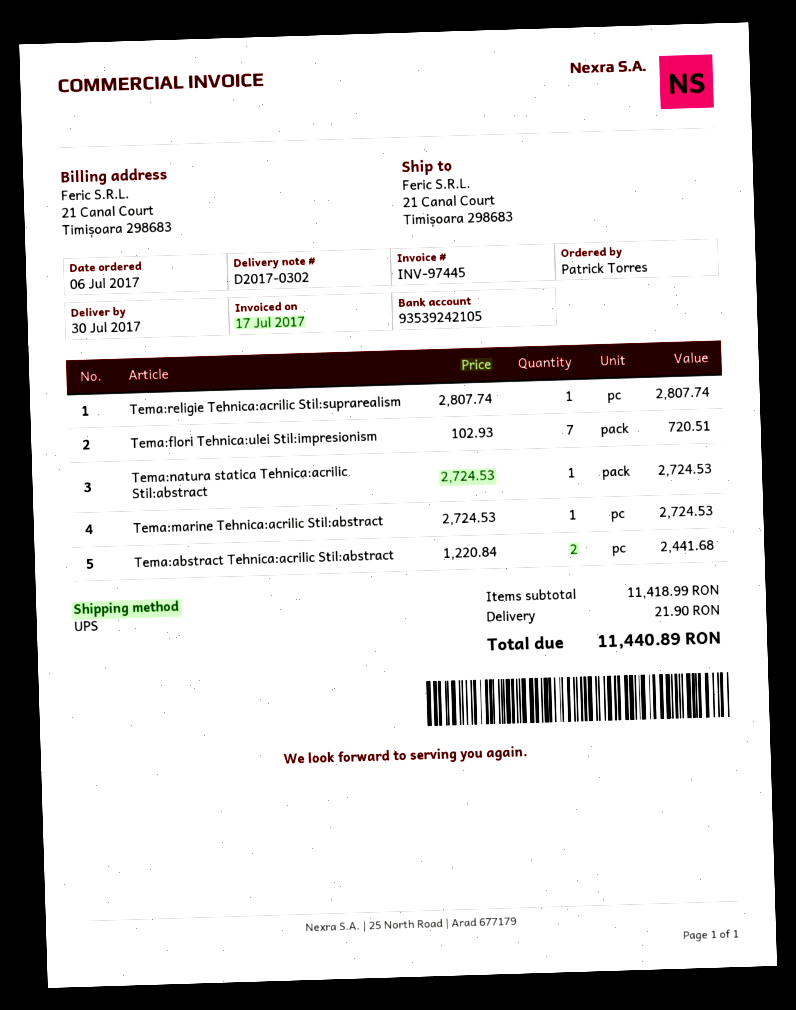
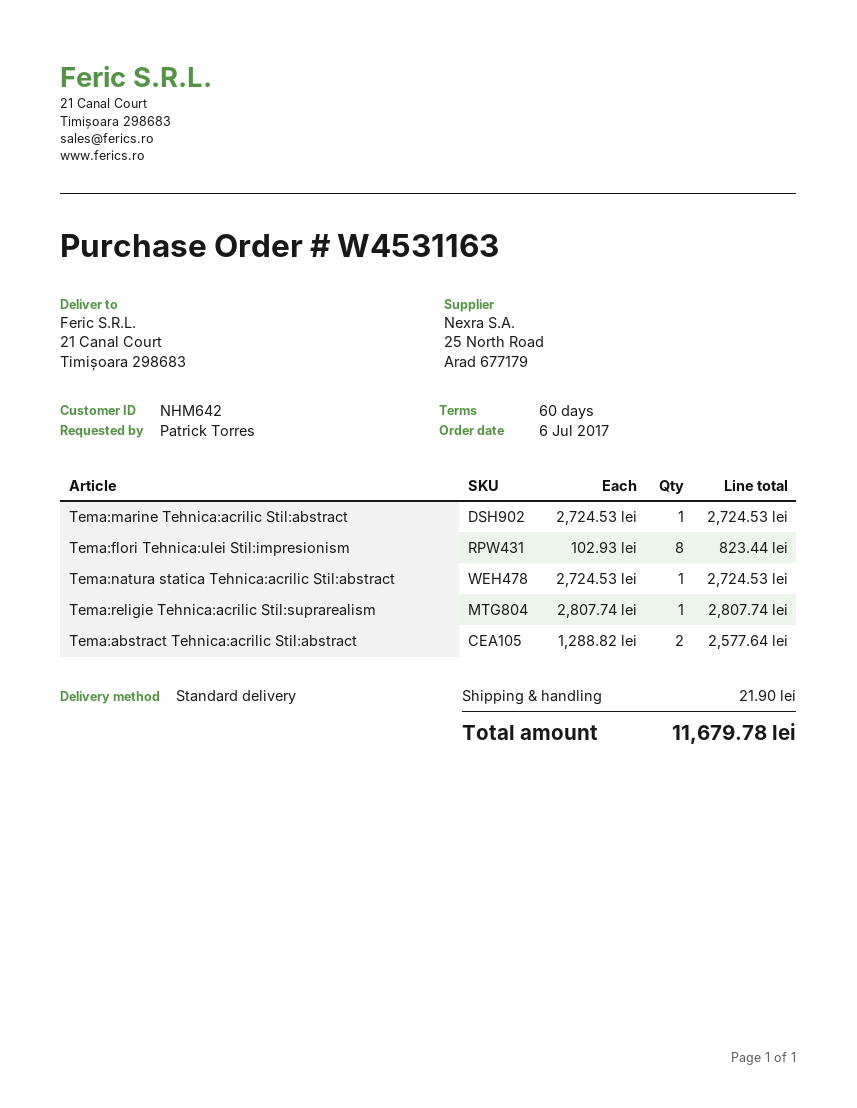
shipping method: UPS -> standard
Tema:flori Tehnica:ulei Stil:impresionism: 7 x 102.93 = 720.51 -> 8 x 102.93 = 823.44
Tema:abstract Tehnica:acrilic Stil:abstract: 2 x 1220.84 = 2441.68 -> 2 x 1288.82 = 2577.64
total: 11440.89 -> 11679.78

